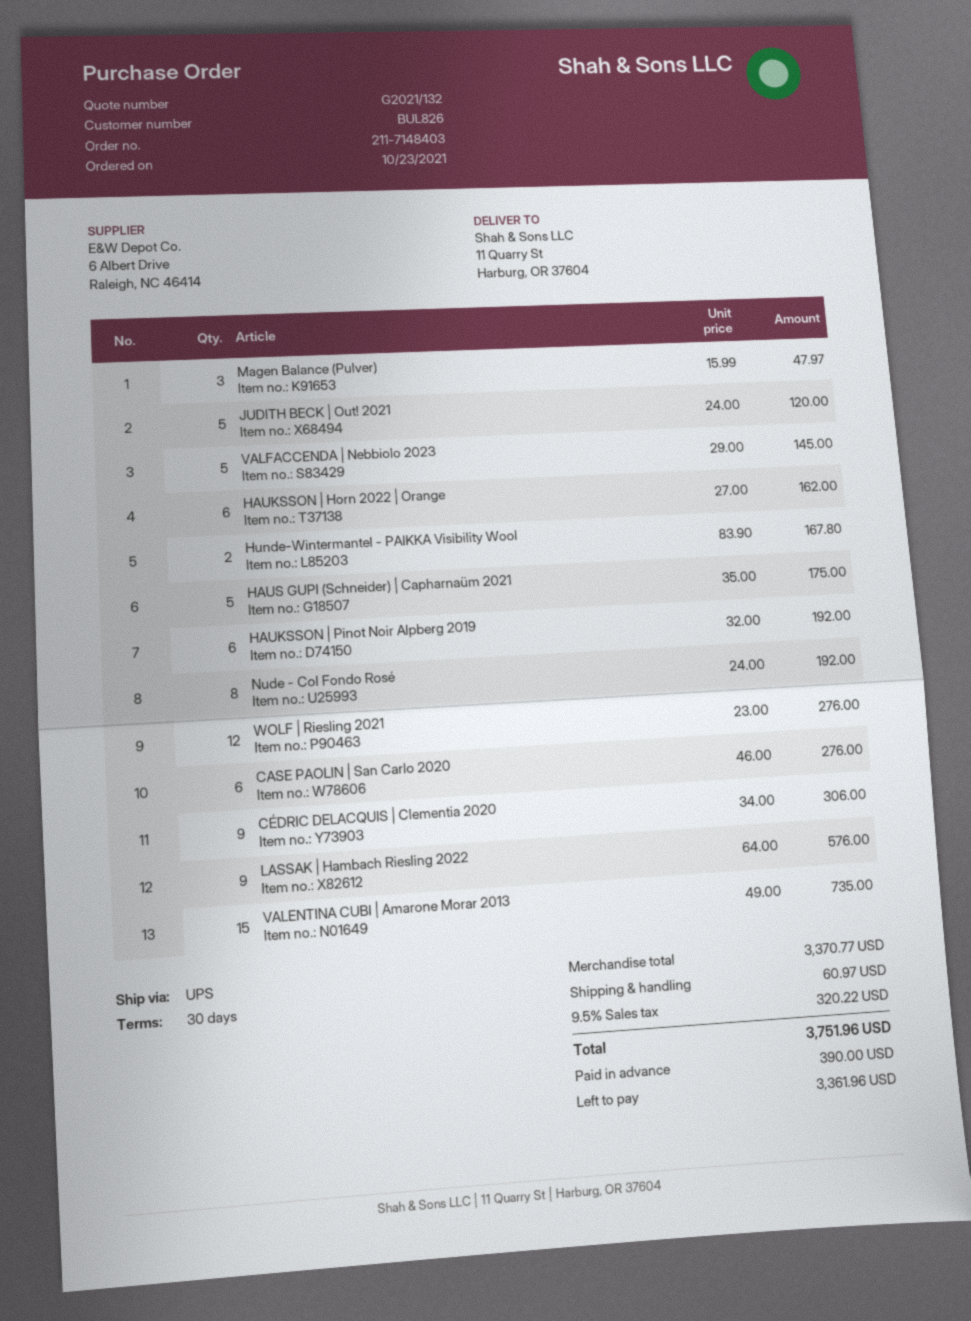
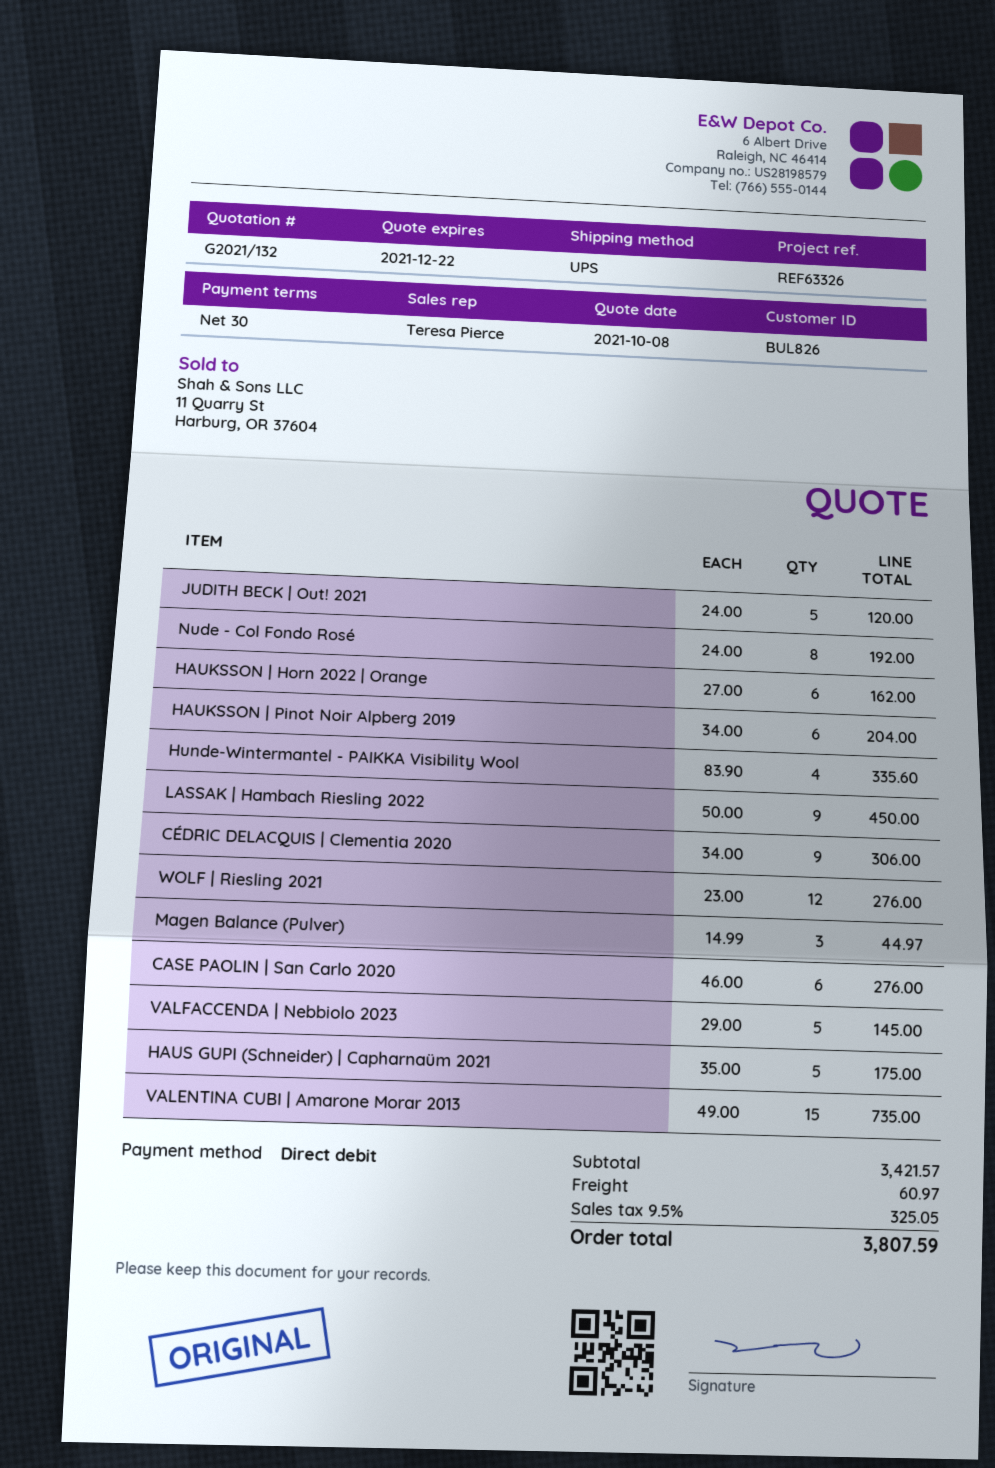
Magen Balance (Pulver): 3 x 15.99 = 47.97 -> 3 x 14.99 = 44.97
Hunde-Wintermantel - PAIKKA Visibility Wool: 2 x 83.90 = 167.80 -> 4 x 83.90 = 335.60
HAUKSSON | Pinot Noir Alpberg 2019: 6 x 32.00 = 192.00 -> 6 x 34.00 = 204.00
LASSAK | Hambach Riesling 2022: 9 x 64.00 = 576.00 -> 9 x 50.00 = 450.00
subtotal: 3370.77 -> 3421.57
tax: 9.5% = 320.22 -> 9.5% = 325.05
total: 3751.96 -> 3807.59

